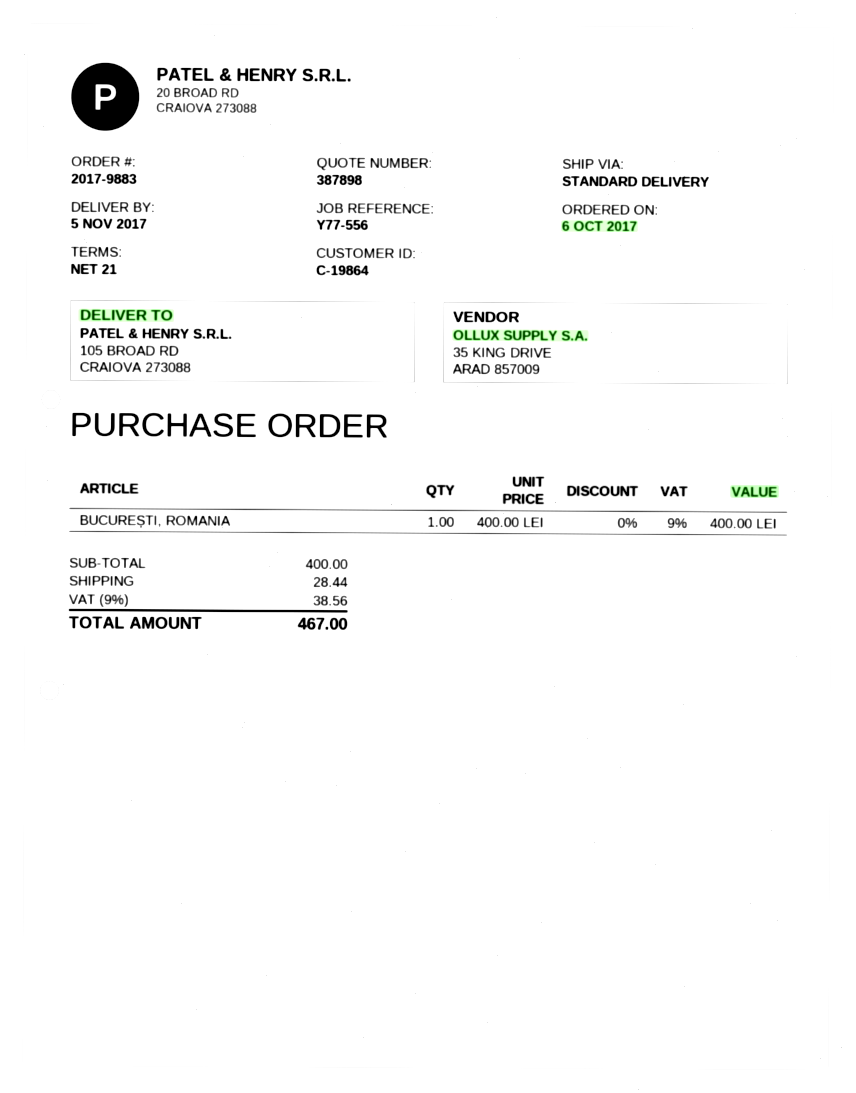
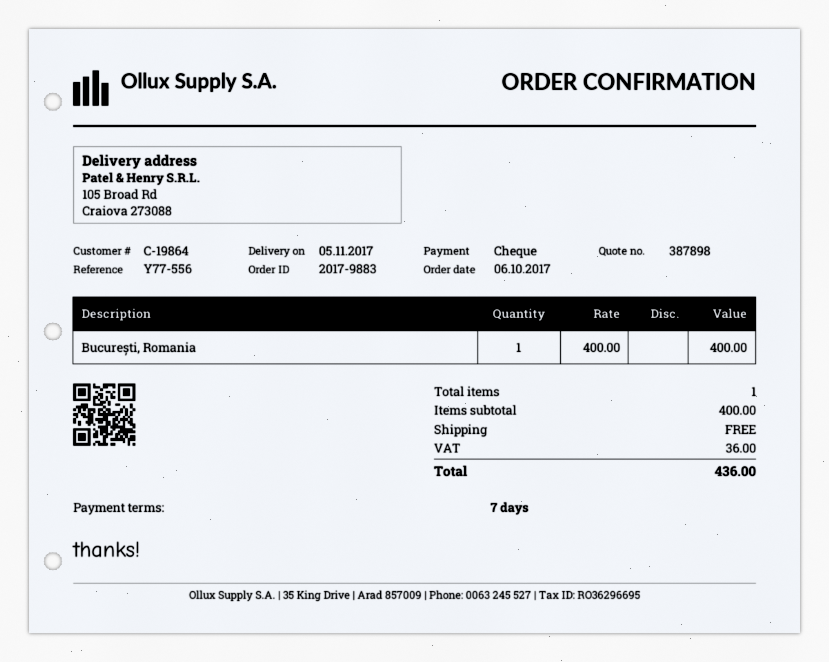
payment terms: 21 days -> 7 days
shipping: 28.44 -> 0.00
tax: 38.56 -> 36.00
total: 467.00 -> 436.00

